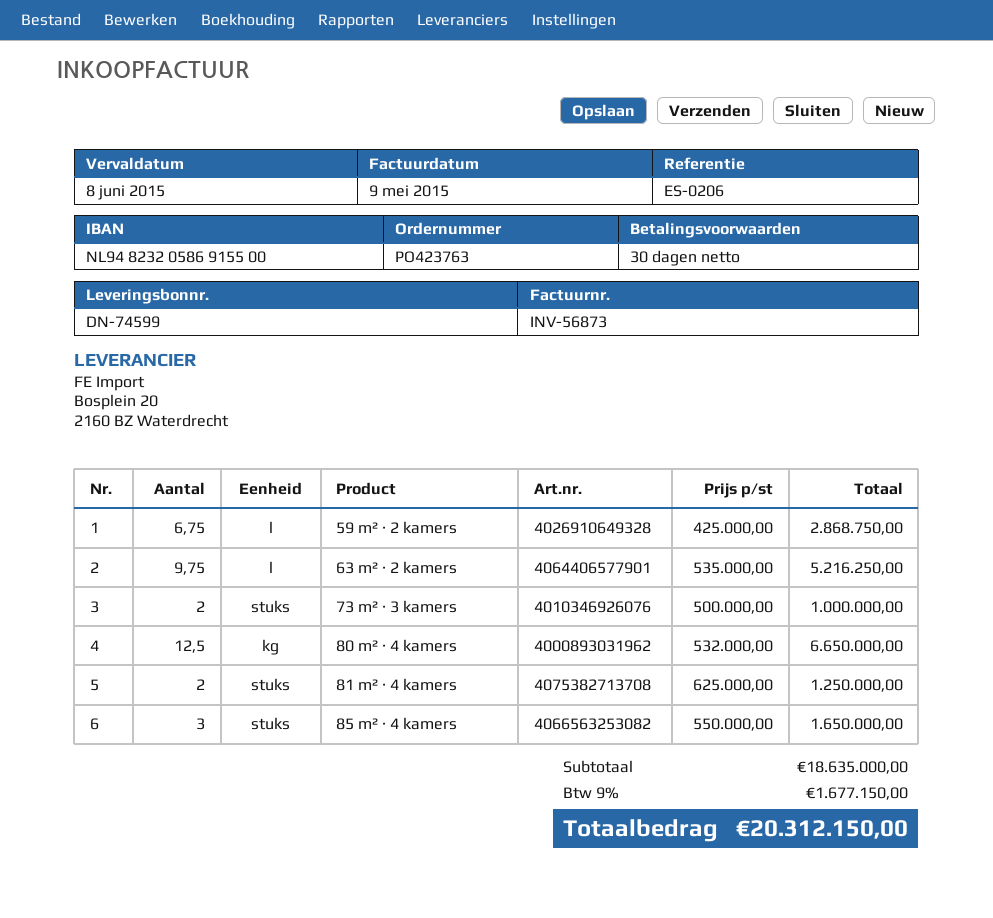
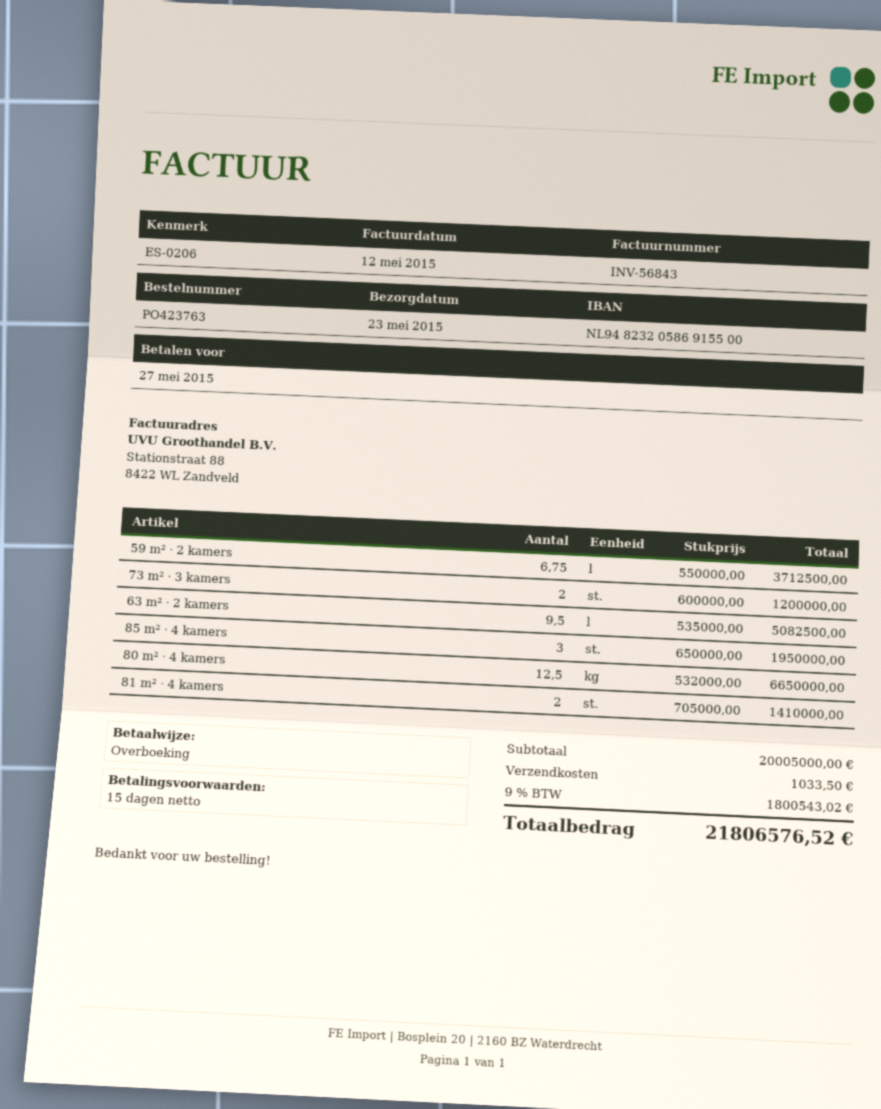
invoice number: INV-56873 -> INV-56843
invoice date: 2015-05-09 -> 2015-05-12
payment terms: 30 days -> 15 days
due date: 2015-06-08 -> 2015-05-27
59 m² · 2 kamers: 6.75 x 425000.00 = 2868750.00 -> 6.75 x 550000.00 = 3712500.00
63 m² · 2 kamers: 9.75 x 535000.00 = 5216250.00 -> 9.5 x 535000.00 = 5082500.00
73 m² · 3 kamers: 2 x 500000.00 = 1000000.00 -> 2 x 600000.00 = 1200000.00
81 m² · 4 kamers: 2 x 625000.00 = 1250000.00 -> 2 x 705000.00 = 1410000.00
85 m² · 4 kamers: 3 x 550000.00 = 1650000.00 -> 3 x 650000.00 = 1950000.00
subtotal: 18635000.00 -> 20005000.00
shipping: none -> 1033.50
tax: 9% = 1677150.00 -> 9% = 1800543.02
total: 20312150.00 -> 21806576.52

